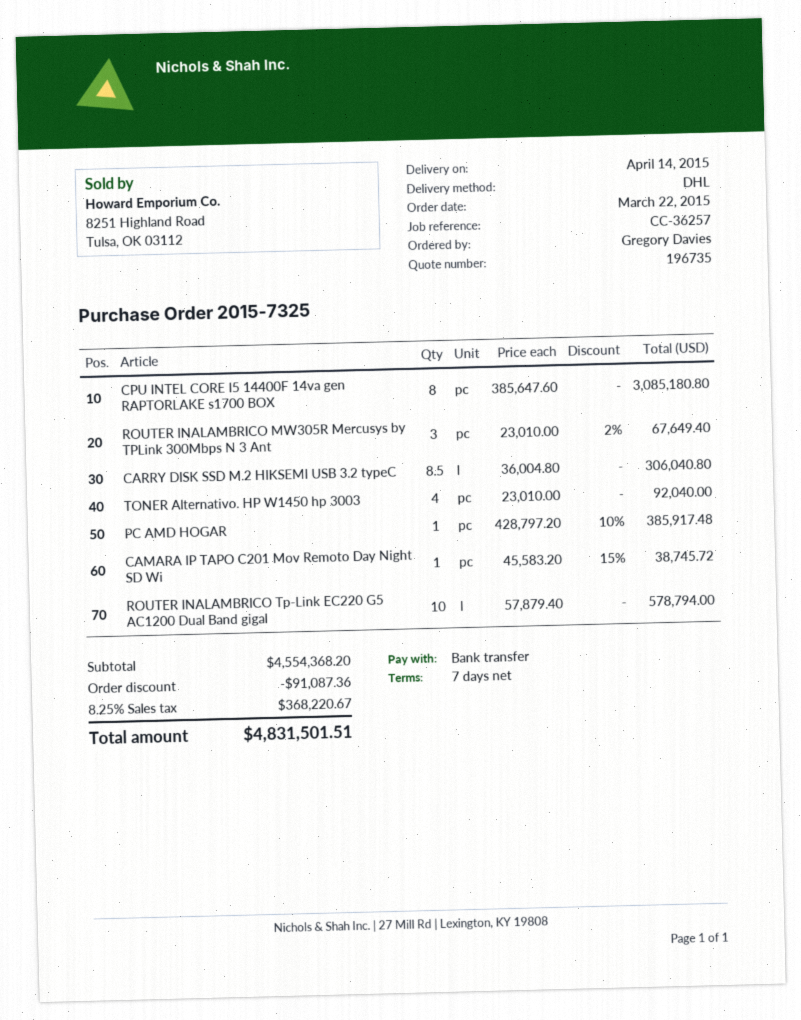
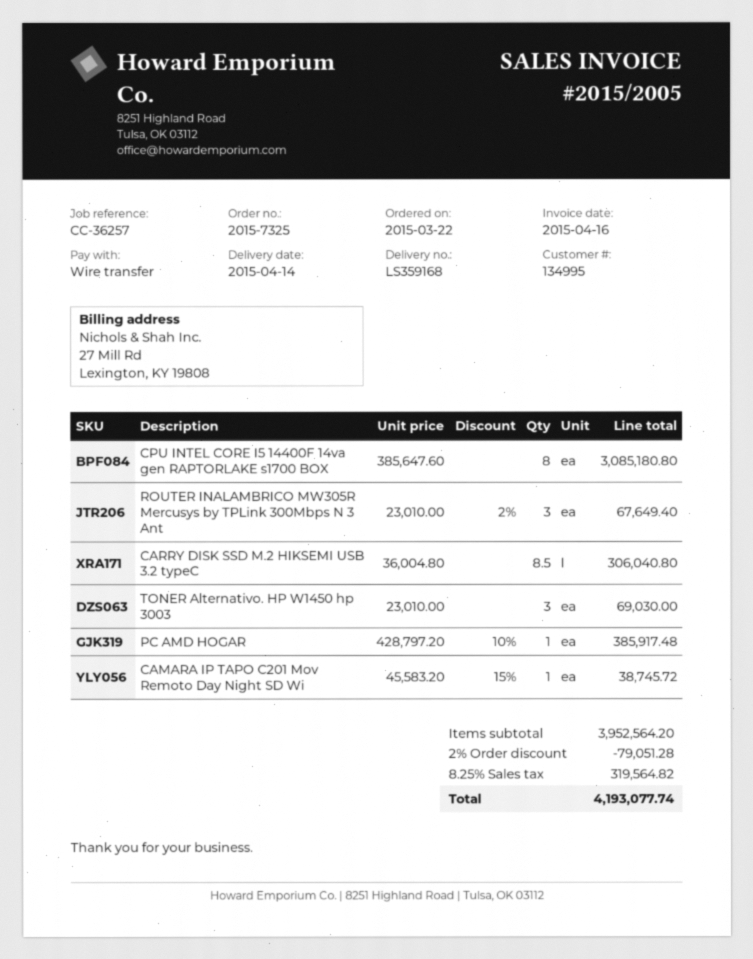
TONER Alternativo. HP W1450 hp 3003: 4 x 23010.00 = 92040.00 -> 3 x 23010.00 = 69030.00
ROUTER INALAMBRICO Tp-Link EC220 G5 AC1200 Dual Band gigal: 10 x 57879.40 = 578794.00 -> none
subtotal: 4554368.20 -> 3952564.20
discount: 91087.36 -> 79051.28
tax: 8.25% = 368220.67 -> 8.25% = 319564.82
total: 4831501.51 -> 4193077.74

